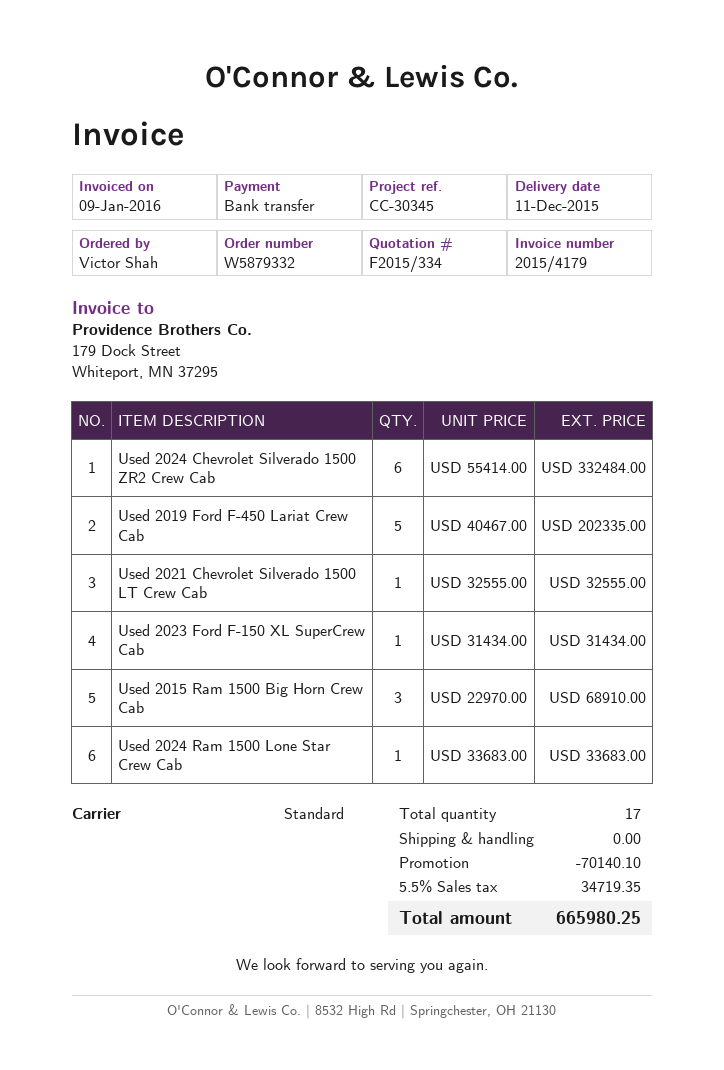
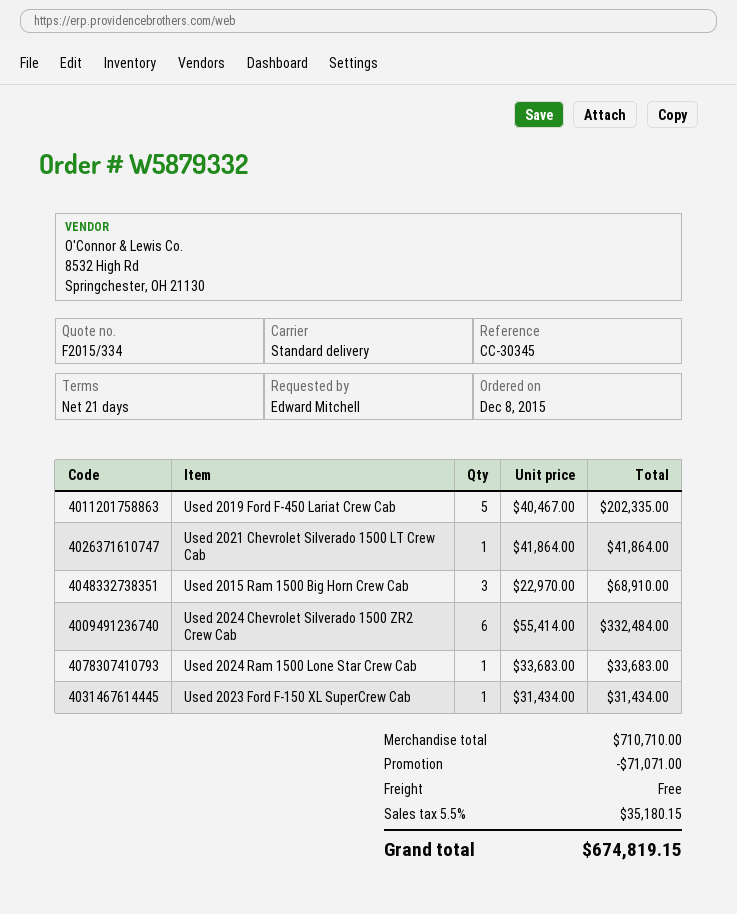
ordered by: Victor Shah -> Edward Mitchell
Used 2021 Chevrolet Silverado 1500 LT Crew Cab: 1 x 32555.00 = 32555.00 -> 1 x 41864.00 = 41864.00
discount: 70140.10 -> 71071.00
tax: 5.5% = 34719.35 -> 5.5% = 35180.15
total: 665980.25 -> 674819.15

